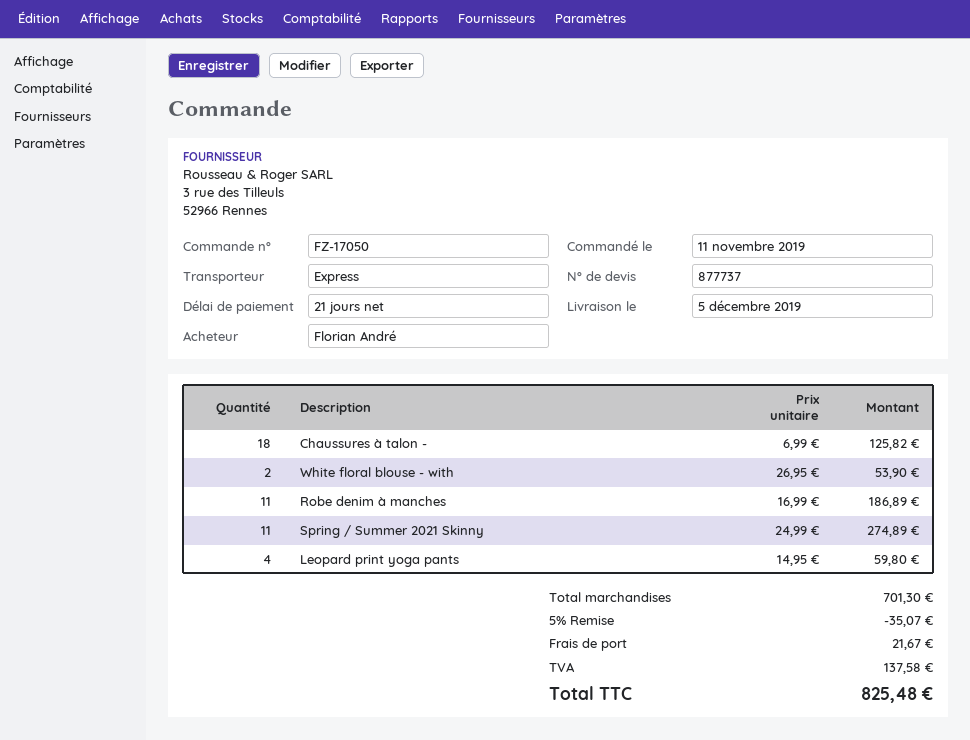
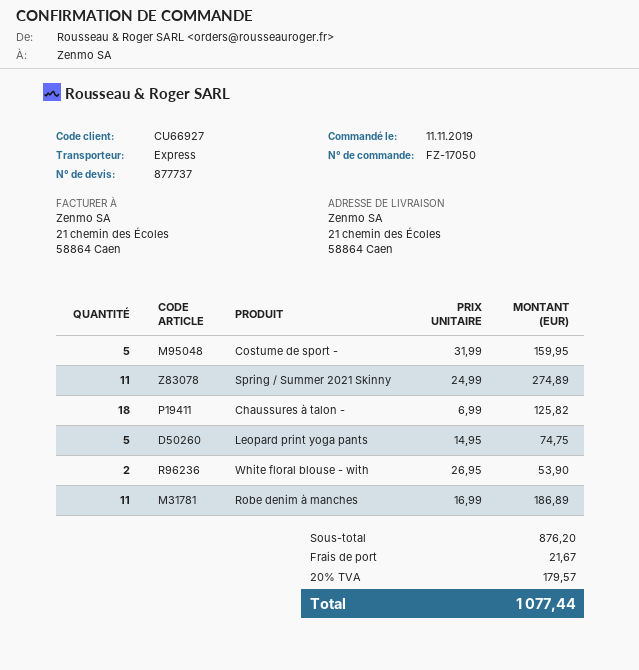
Leopard print yoga pants: 4 x 14.95 = 59.80 -> 5 x 14.95 = 74.75
Costume de sport -: none -> 5 x 31.99 = 159.95
subtotal: 701.30 -> 876.20
discount: 5% = 35.07 -> none
tax: 137.58 -> 179.57
total: 825.48 -> 1077.44

